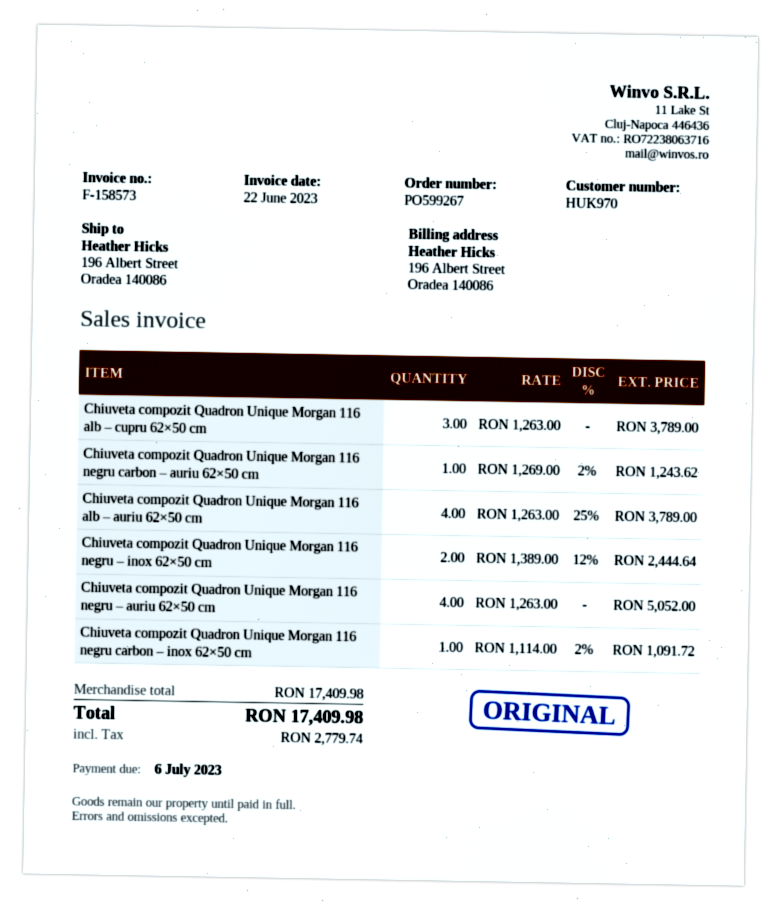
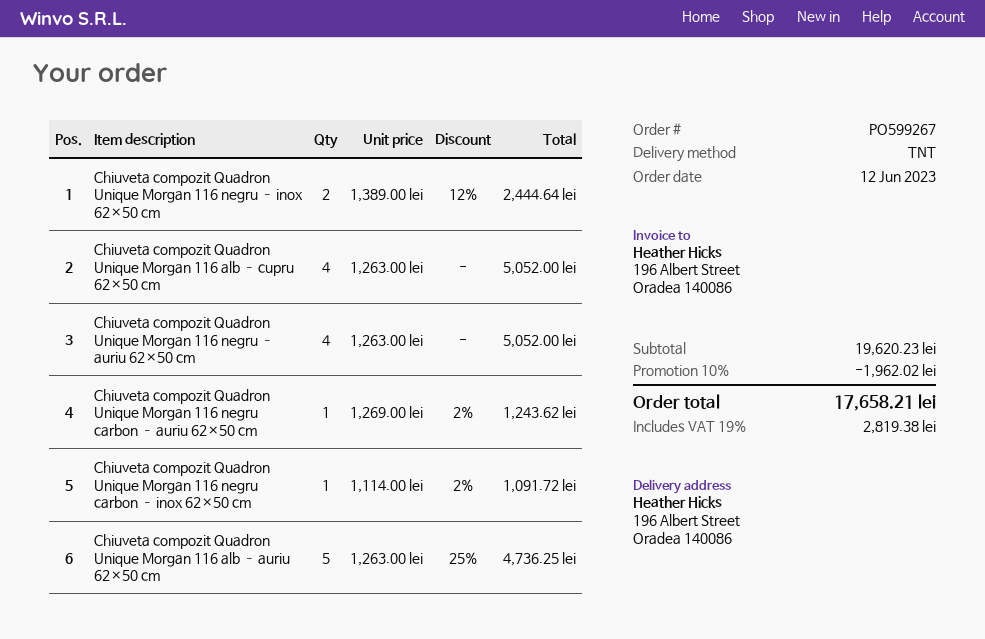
Chiuveta compozit Quadron Unique Morgan 116 alb – cupru 62×50 cm: 3 x 1263.00 = 3789.00 -> 4 x 1263.00 = 5052.00
Chiuveta compozit Quadron Unique Morgan 116 alb – auriu 62×50 cm: 4 x 1263.00 - 25% = 3789.00 -> 5 x 1263.00 - 25% = 4736.25
subtotal: 17409.98 -> 19620.23
discount: none -> 10% = 1962.02
tax: 2779.74 -> 2819.38
total: 17409.98 -> 17658.21

